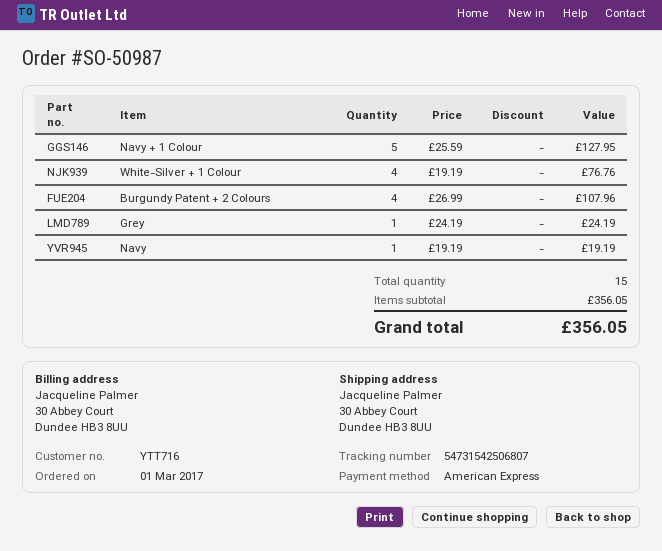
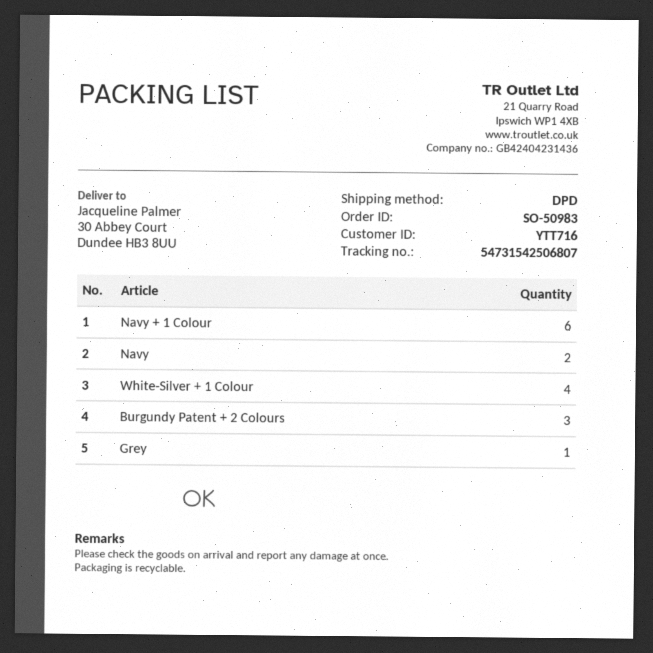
order number: SO-50987 -> SO-50983
Navy + 1 Colour: 5 -> 6
Burgundy Patent + 2 Colours: 4 -> 3
Navy: 1 -> 2

